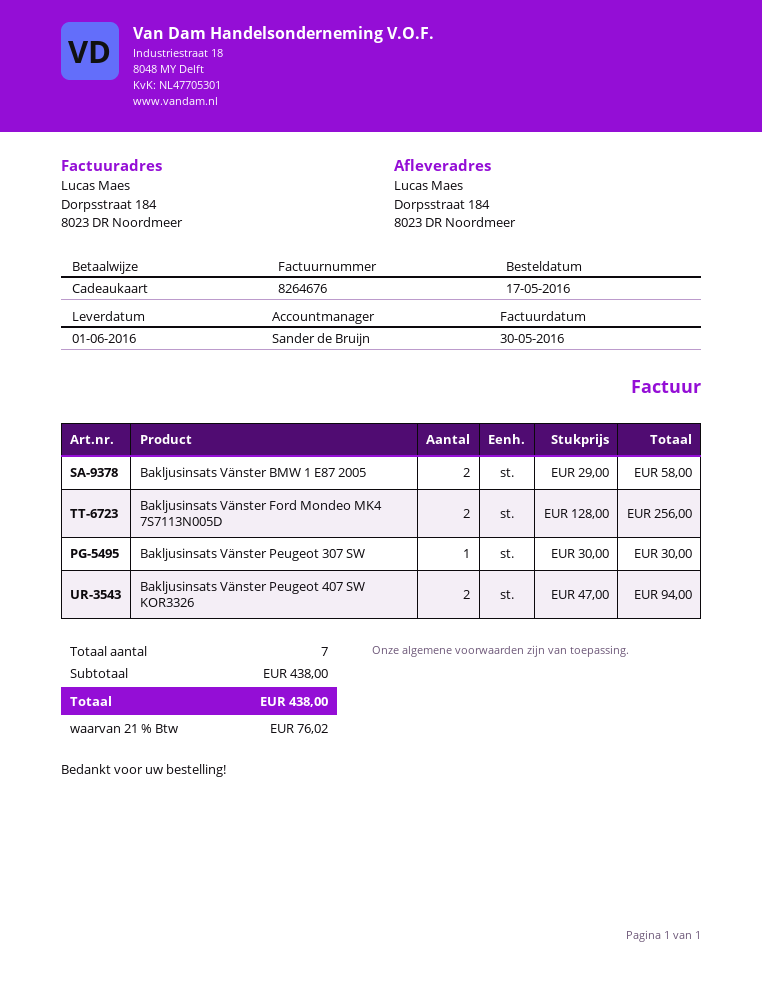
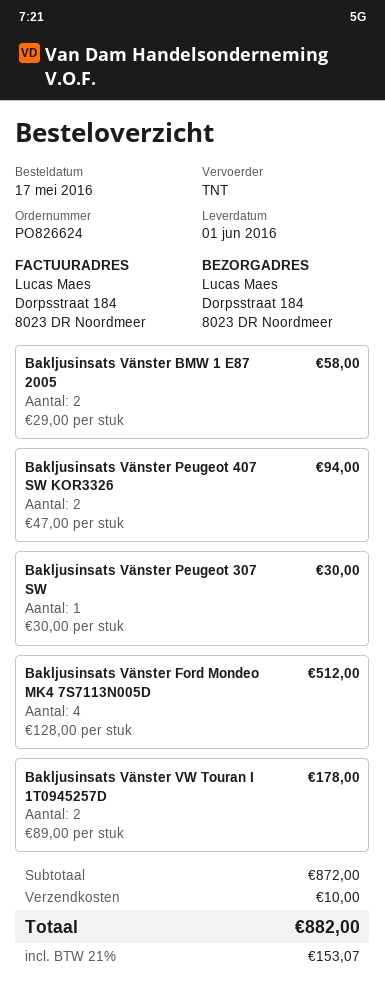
Bakljusinsats Vänster Ford Mondeo MK4 7S7113N005D: 2 x 128.00 = 256.00 -> 4 x 128.00 = 512.00
Bakljusinsats Vänster VW Touran I 1T0945257D: none -> 2 x 89.00 = 178.00
subtotal: 438.00 -> 872.00
shipping: none -> 10.00
tax: 21% = 76.02 -> 21% = 153.07
total: 438.00 -> 882.00

